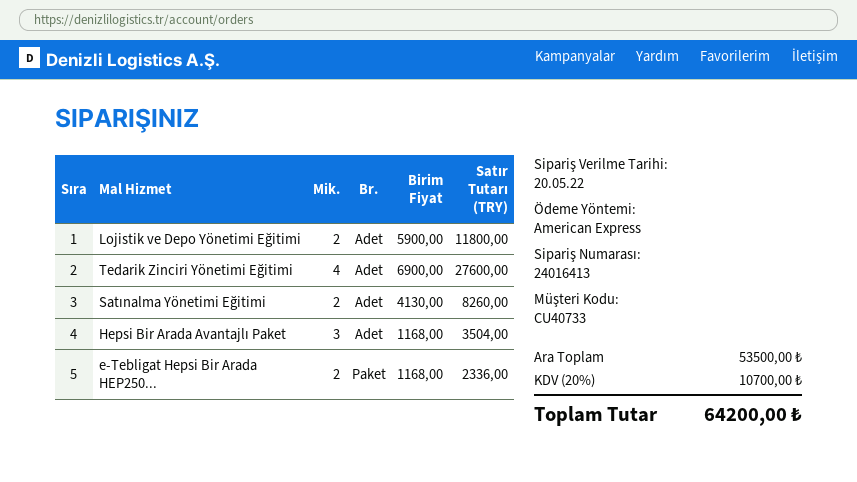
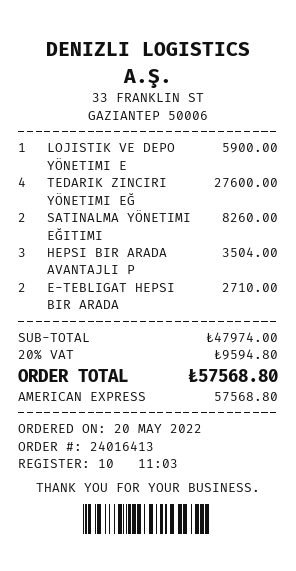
Lojistik ve Depo Yönetimi Eğitimi: 2 for 11800.00 -> 1 for 5900.00
e-Tebligat Hepsi Bir Arada HEP250...: 2 for 2336.00 -> 2 for 2710.00
subtotal: 53500.00 -> 47974.00
tax: 20% = 10700.00 -> 20% = 9594.80
total: 64200.00 -> 57568.80

